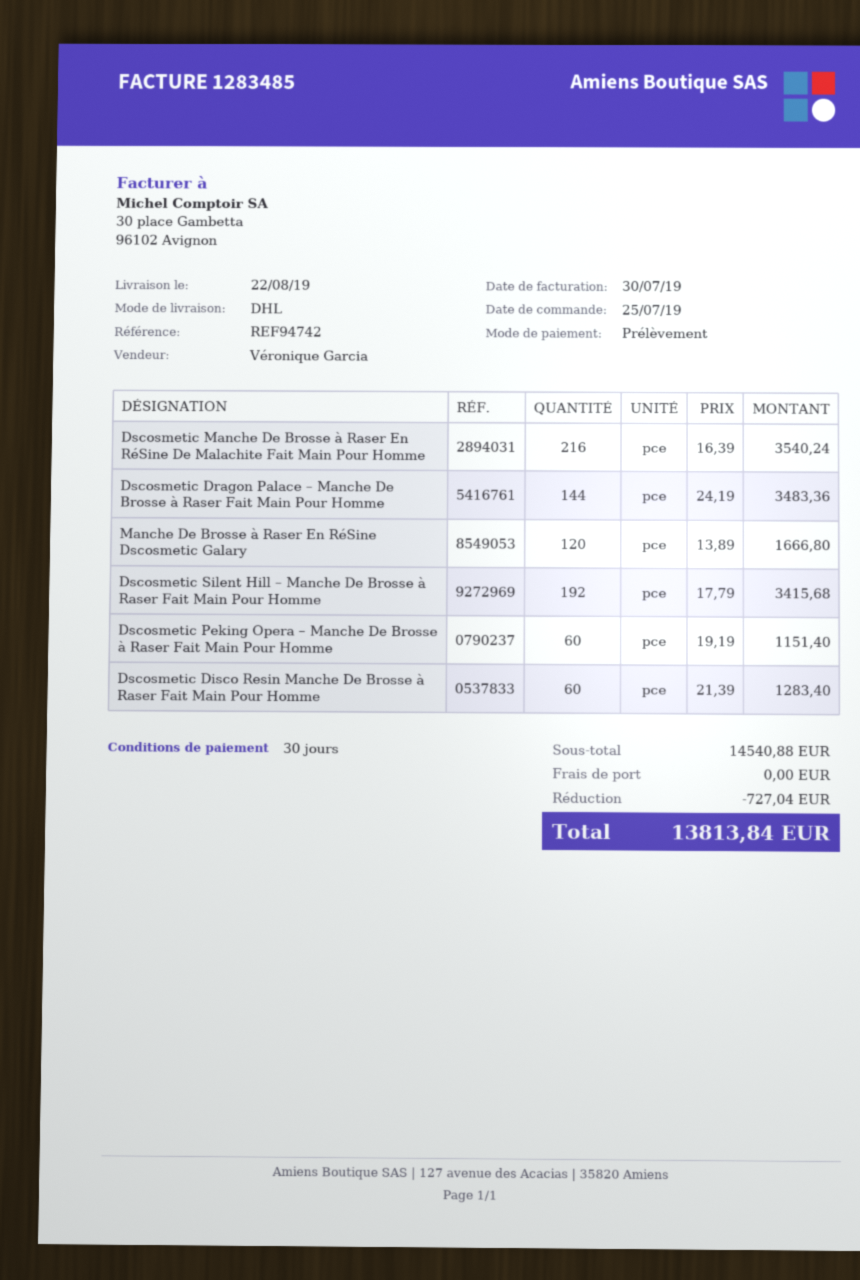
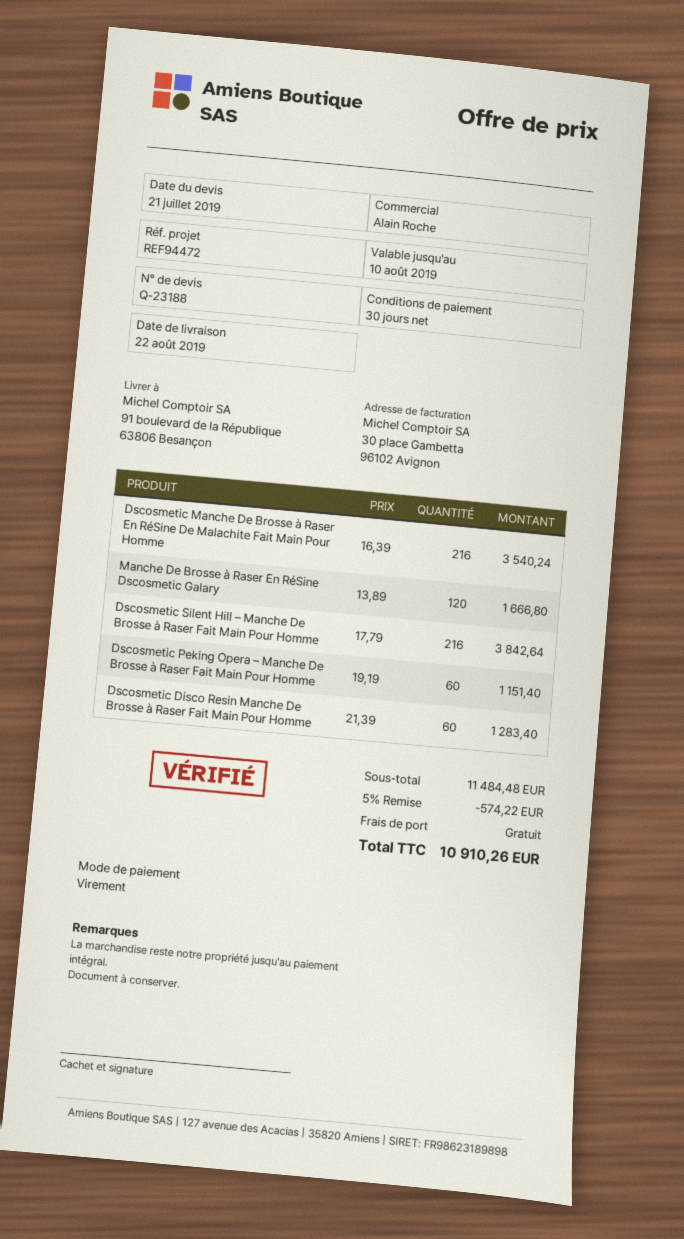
reference: REF94742 -> REF94472
sales rep: Véronique Garcia -> Alain Roche
payment method: direct debit -> bank transfer
Dscosmetic Dragon Palace – Manche De Brosse à Raser Fait Main Pour Homme: 144 x 24.19 = 3483.36 -> none
Dscosmetic Silent Hill – Manche De Brosse à Raser Fait Main Pour Homme: 192 x 17.79 = 3415.68 -> 216 x 17.79 = 3842.64
subtotal: 14540.88 -> 11484.48
discount: 727.04 -> 574.22
total: 13813.84 -> 10910.26

